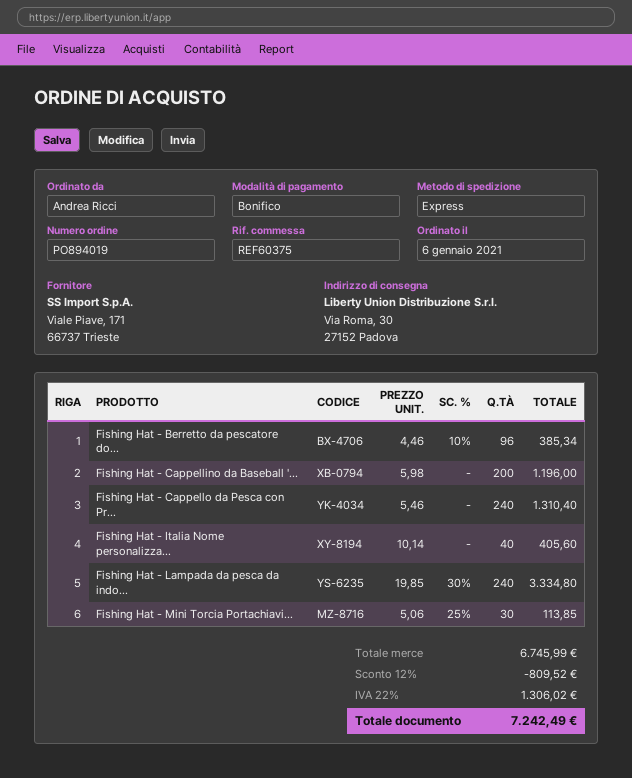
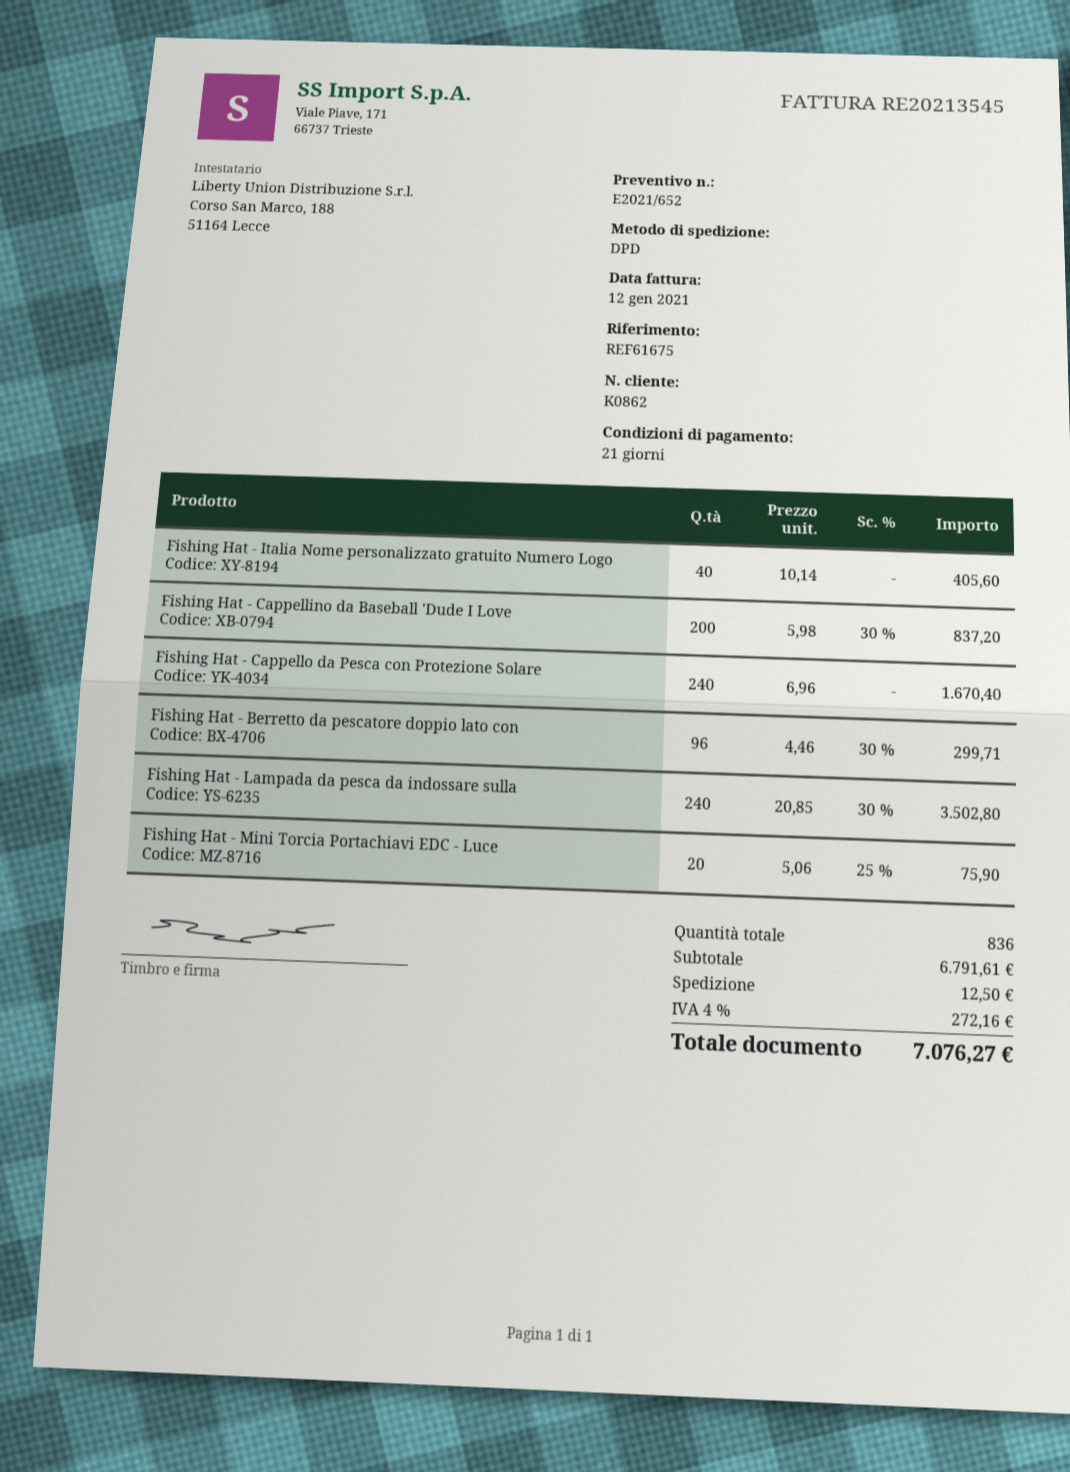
reference: REF60375 -> REF61675
shipping method: express -> DPD
Fishing Hat - Berretto da pescatore do...: 96 x 4.46 - 10% = 385.34 -> 96 x 4.46 - 30% = 299.71
Fishing Hat - Cappellino da Baseball '...: 200 x 5.98 = 1196.00 -> 200 x 5.98 - 30% = 837.20
Fishing Hat - Cappello da Pesca con Pr...: 240 x 5.46 = 1310.40 -> 240 x 6.96 = 1670.40
Fishing Hat - Lampada da pesca da indo...: 240 x 19.85 - 30% = 3334.80 -> 240 x 20.85 - 30% = 3502.80
Fishing Hat - Mini Torcia Portachiavi...: 30 x 5.06 - 25% = 113.85 -> 20 x 5.06 - 25% = 75.90
subtotal: 6745.99 -> 6791.61
discount: 12% = 809.52 -> none
shipping: none -> 12.50
tax: 22% = 1306.02 -> 4% = 272.16
total: 7242.49 -> 7076.27

